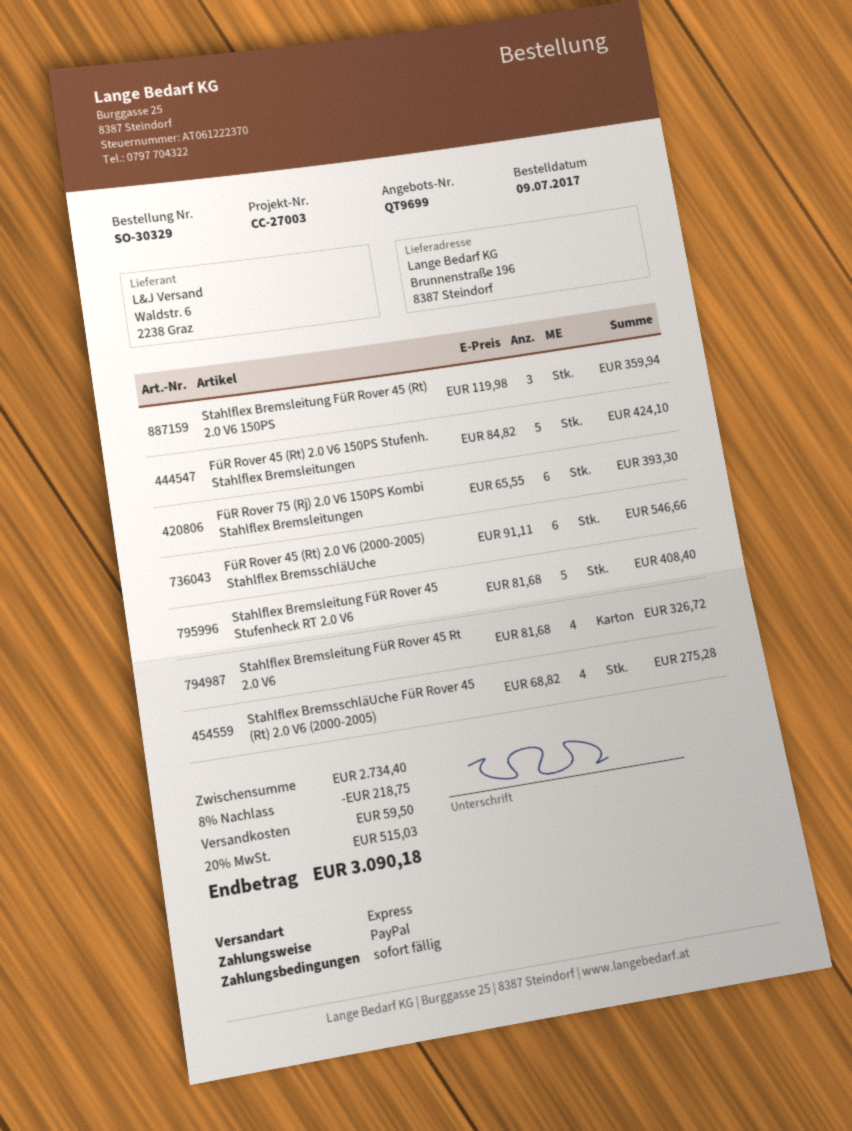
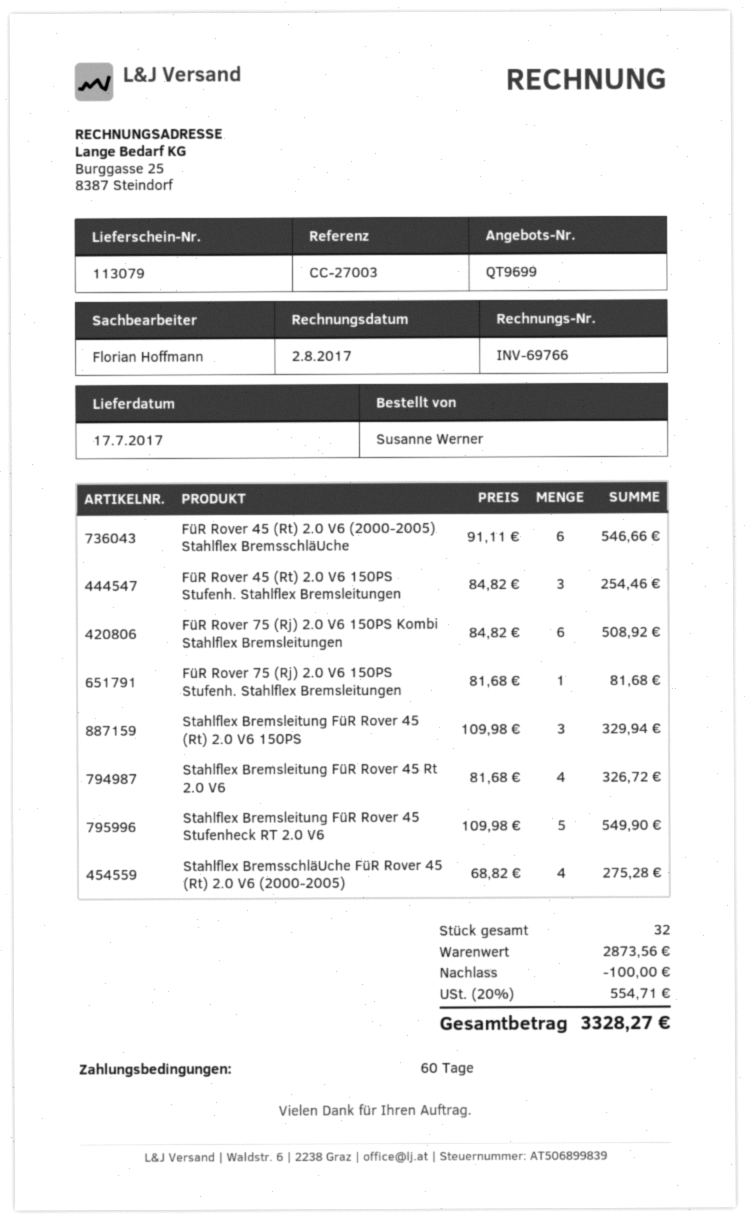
payment terms: on receipt -> 60 days
Stahlflex Bremsleitung FüR Rover 45 (Rt) 2.0 V6 150PS: 3 x 119.98 = 359.94 -> 3 x 109.98 = 329.94
FüR Rover 45 (Rt) 2.0 V6 150PS Stufenh. Stahlflex Bremsleitungen: 5 x 84.82 = 424.10 -> 3 x 84.82 = 254.46
FüR Rover 75 (Rj) 2.0 V6 150PS Kombi Stahlflex Bremsleitungen: 6 x 65.55 = 393.30 -> 6 x 84.82 = 508.92
Stahlflex Bremsleitung FüR Rover 45 Stufenheck RT 2.0 V6: 5 x 81.68 = 408.40 -> 5 x 109.98 = 549.90
FüR Rover 75 (Rj) 2.0 V6 150PS Stufenh. Stahlflex Bremsleitungen: none -> 1 x 81.68 = 81.68
subtotal: 2734.40 -> 2873.56
discount: 218.75 -> 100.00
shipping: 59.50 -> none
tax: 20% = 515.03 -> 20% = 554.71
total: 3090.18 -> 3328.27

